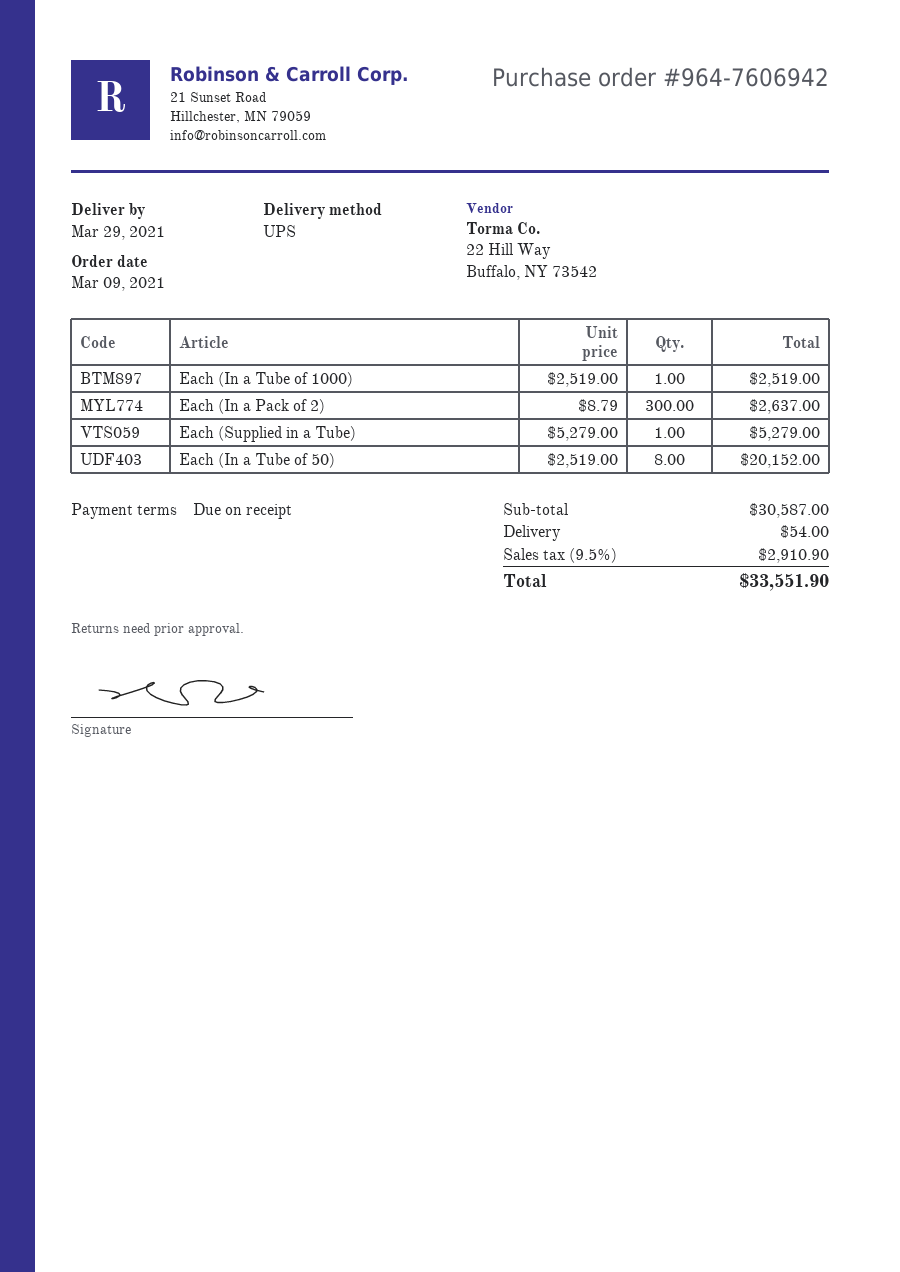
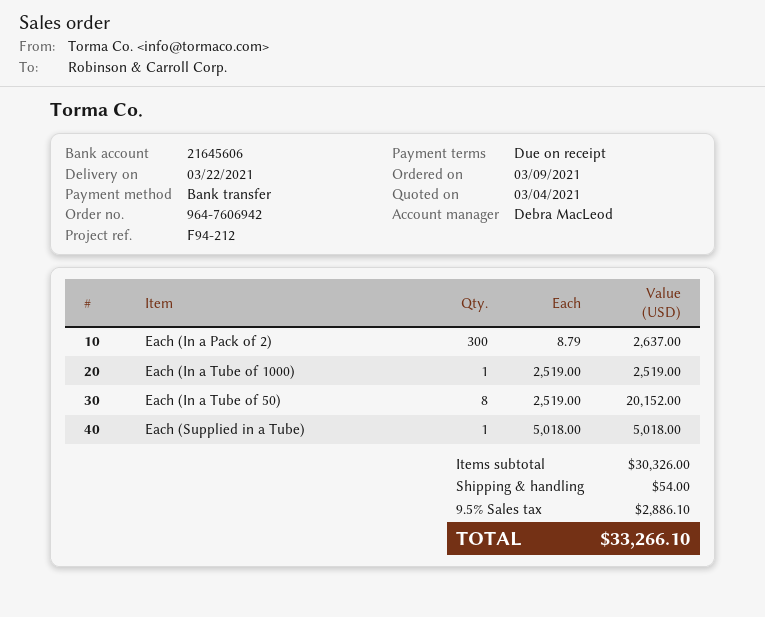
delivery date: 2021-03-29 -> 2021-03-22
Each (Supplied in a Tube): 1 x 5279.00 = 5279.00 -> 1 x 5018.00 = 5018.00
subtotal: 30587.00 -> 30326.00
tax: 9.5% = 2910.90 -> 9.5% = 2886.10
total: 33551.90 -> 33266.10

